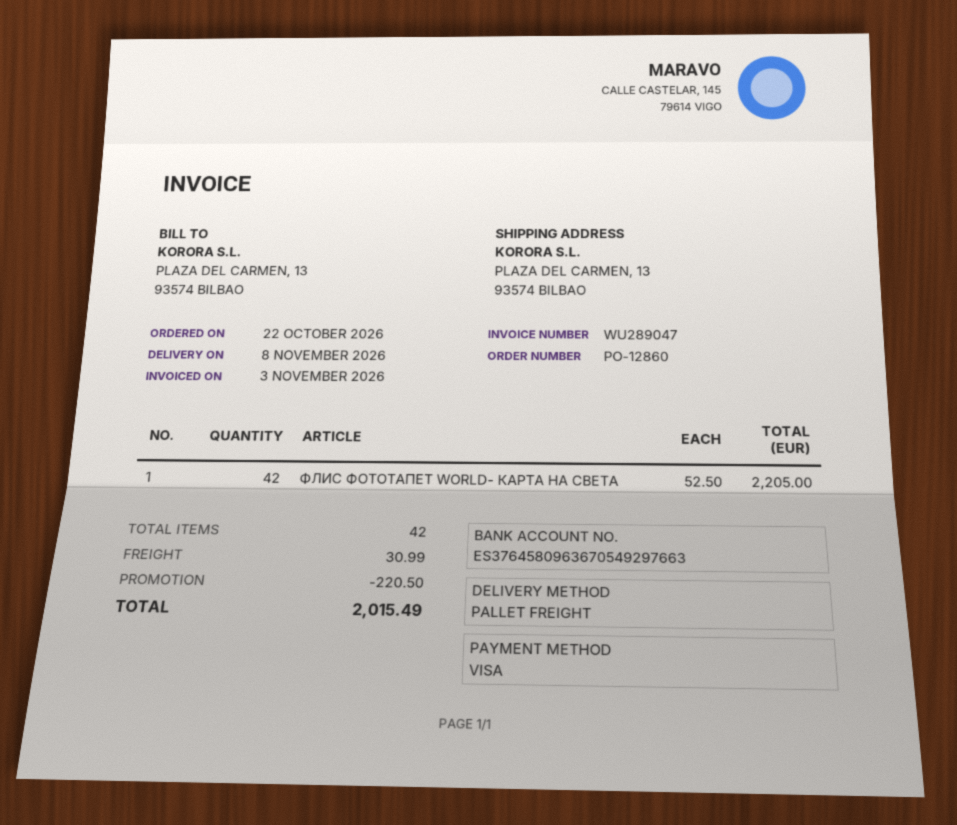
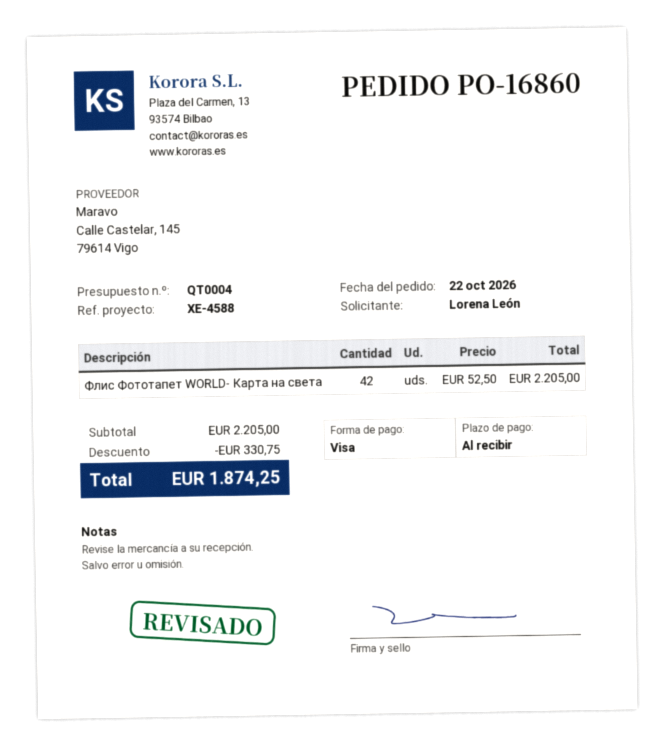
order number: PO-12860 -> PO-16860
discount: 220.50 -> 330.75
shipping: 30.99 -> none
total: 2015.49 -> 1874.25

